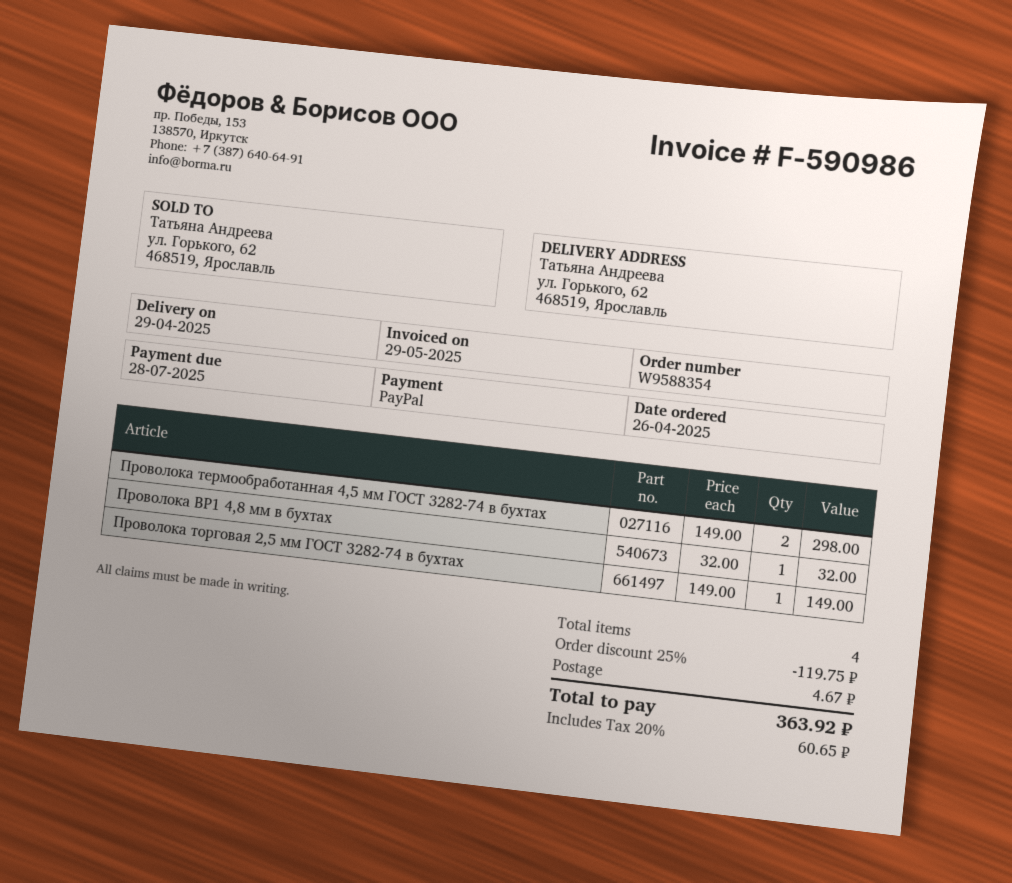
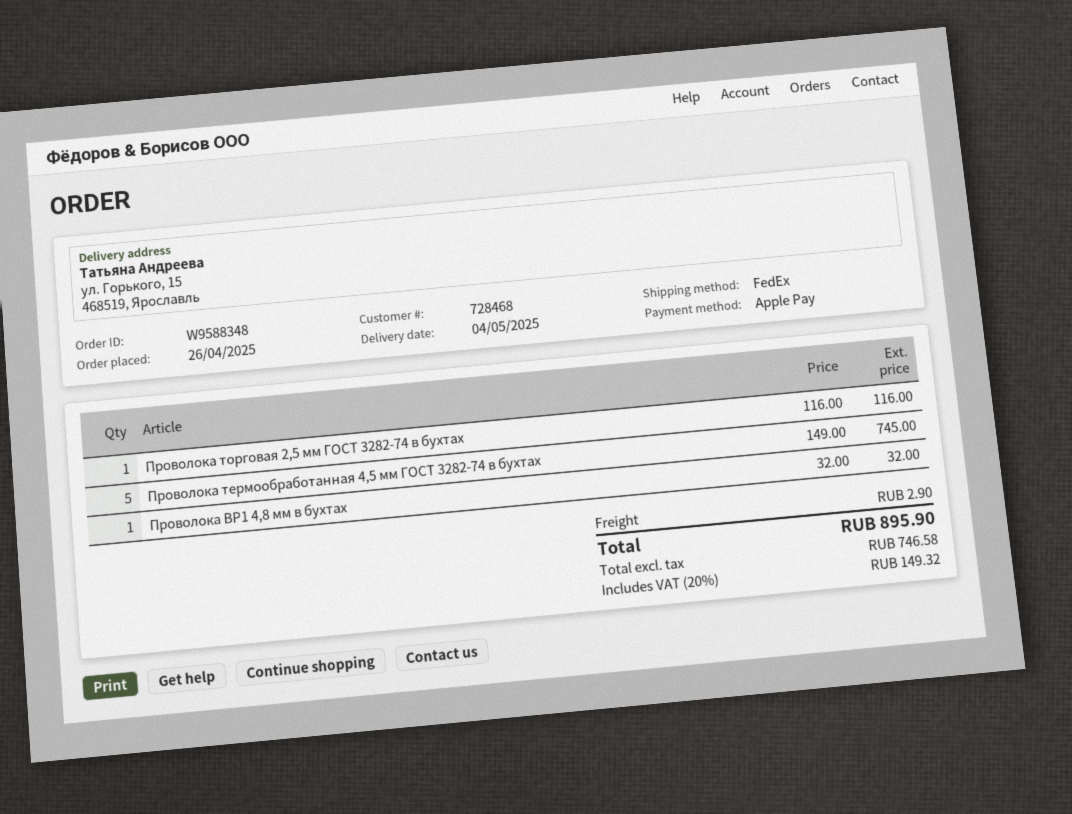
order number: W9588354 -> W9588348
delivery date: 2025-04-29 -> 2025-05-04
payment method: PayPal -> Apple Pay
ship to: ул. Горького, 62, 468519, Ярославль -> ул. Горького, 15, 468519, Ярославль
Проволока термообработанная 4,5 мм ГОСТ 3282-74 в бухтах: 2 x 149.00 = 298.00 -> 5 x 149.00 = 745.00
Проволока торговая 2,5 мм ГОСТ 3282-74 в бухтах: 1 x 149.00 = 149.00 -> 1 x 116.00 = 116.00
discount: 25% = 119.75 -> none
shipping: 4.67 -> 2.90
tax: 20% = 60.65 -> 20% = 149.32
total: 363.92 -> 895.90

